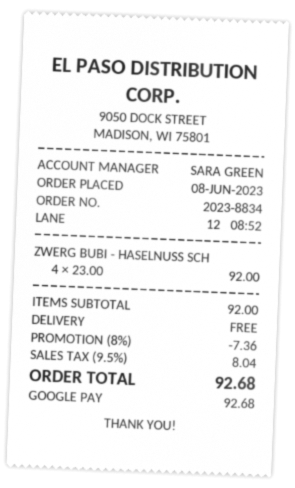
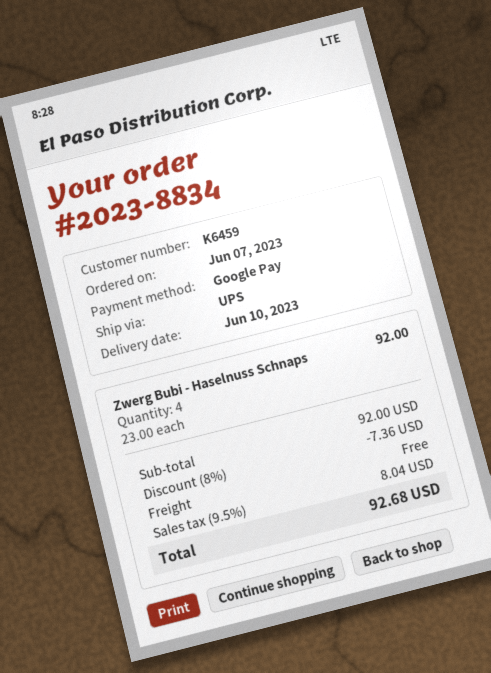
order date: 2023-06-08 -> 2023-06-07

